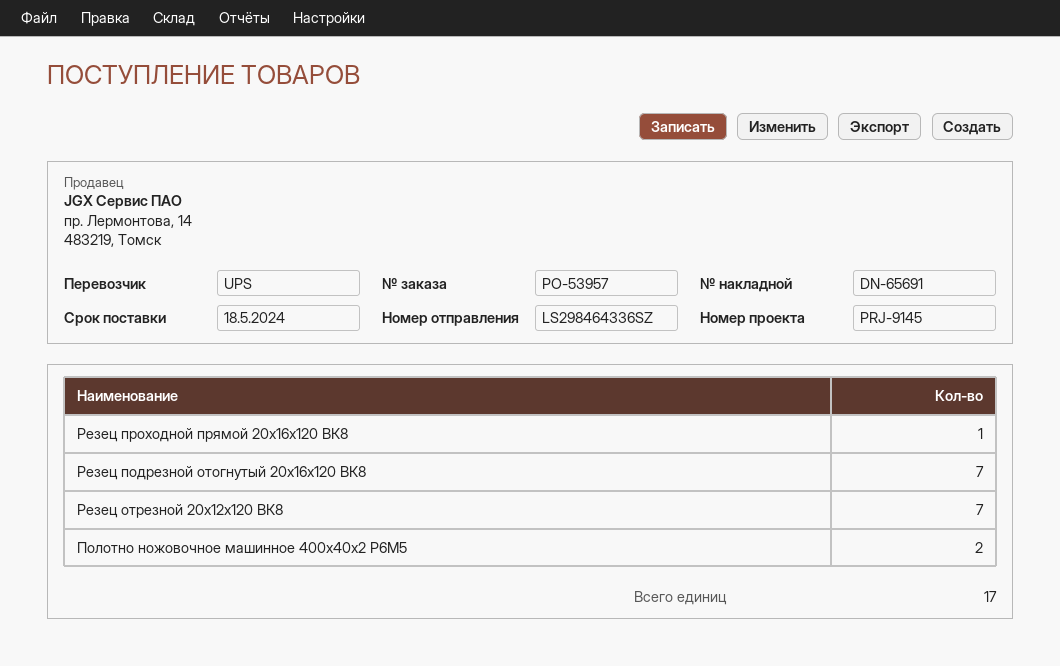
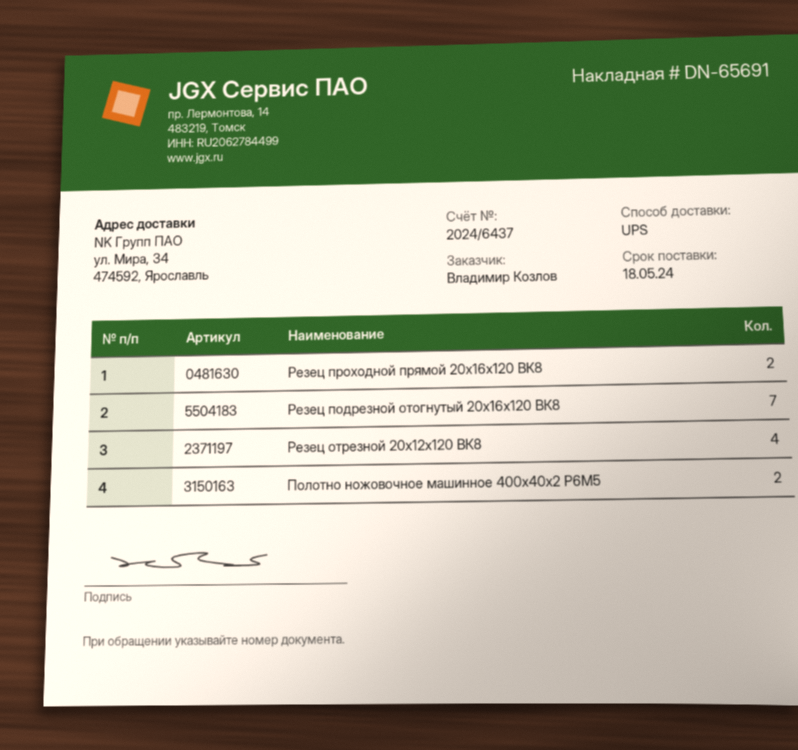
Резец проходной прямой 20х16х120 ВК8: 1 -> 2
Резец отрезной 20х12х120 ВК8: 7 -> 4

